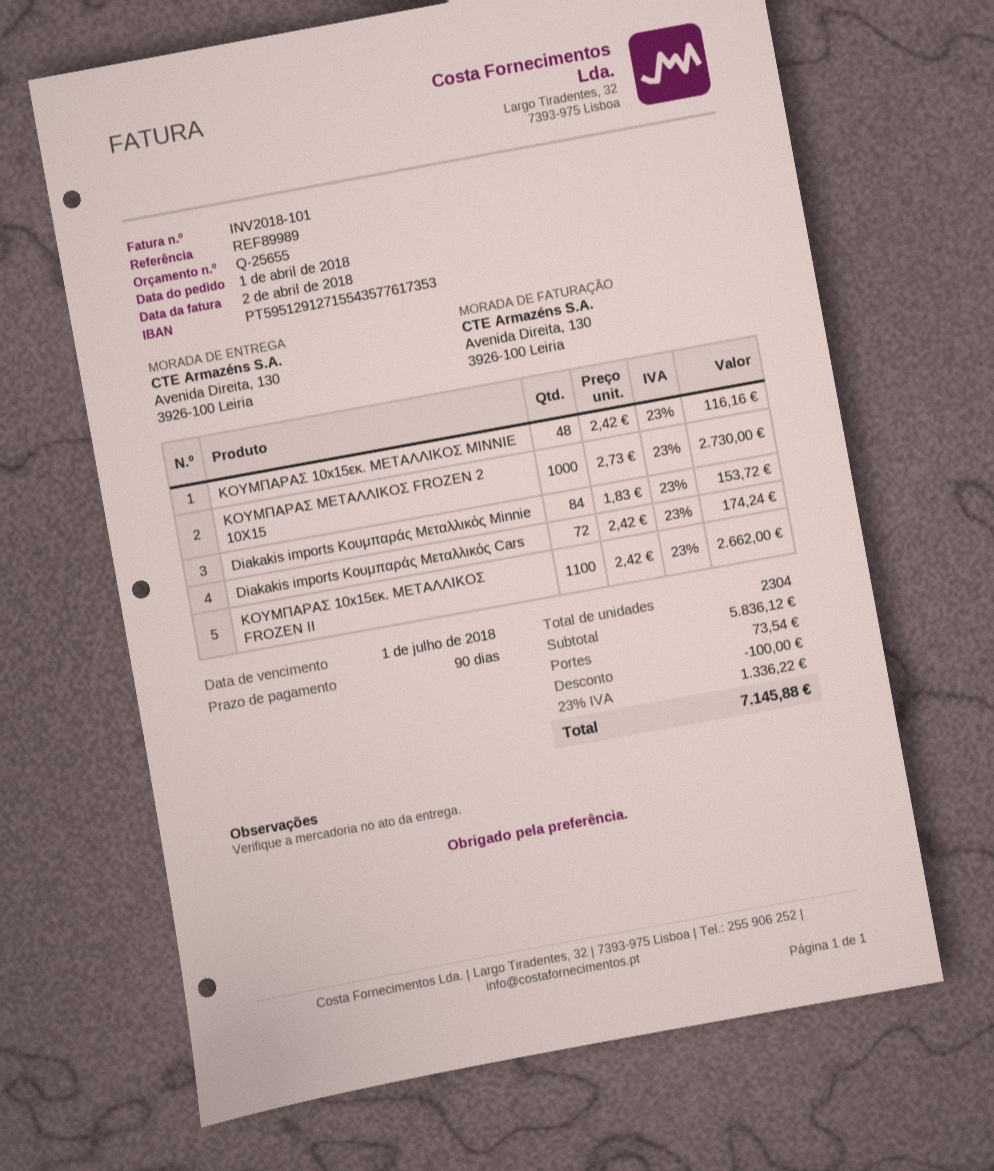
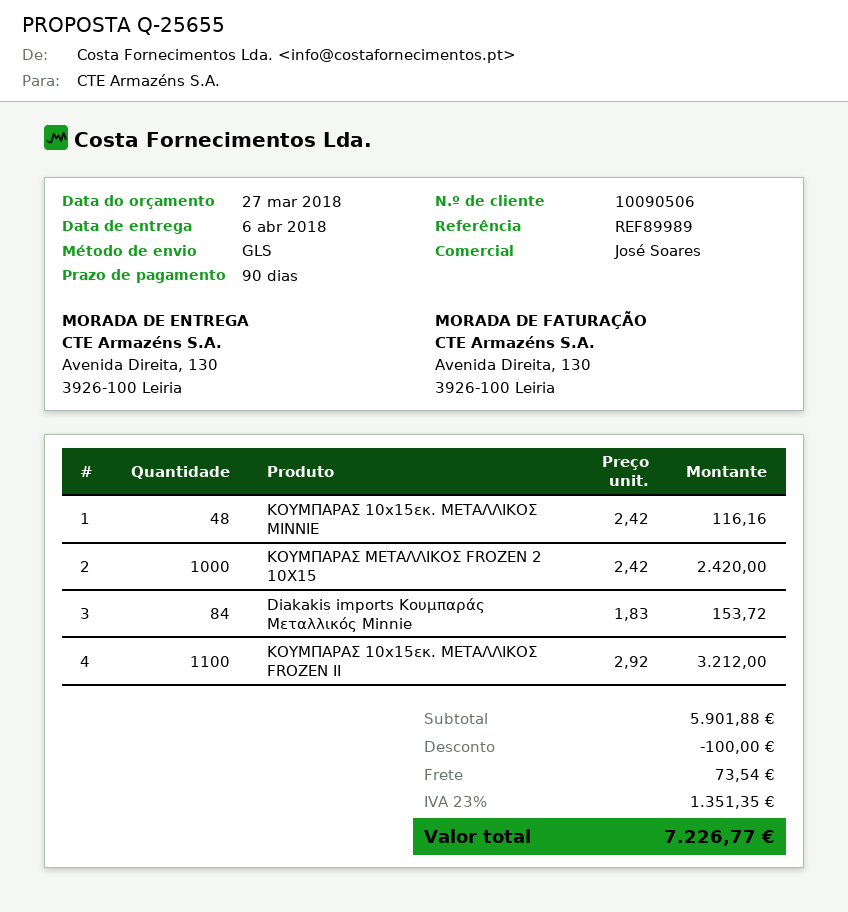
ΚΟΥΜΠΑΡΑΣ ΜΕΤΑΛΛΙΚΟΣ FROZEN 2 10Χ15: 1000 x 2.73 = 2730.00 -> 1000 x 2.42 = 2420.00
Diakakis imports Κουμπαράς Μεταλλικός Cars: 72 x 2.42 = 174.24 -> none
ΚΟΥΜΠΑΡΑΣ 10x15εκ. ΜΕΤΑΛΛΙΚΟΣ FROZEN ΙΙ: 1100 x 2.42 = 2662.00 -> 1100 x 2.92 = 3212.00
subtotal: 5836.12 -> 5901.88
tax: 23% = 1336.22 -> 23% = 1351.35
total: 7145.88 -> 7226.77

